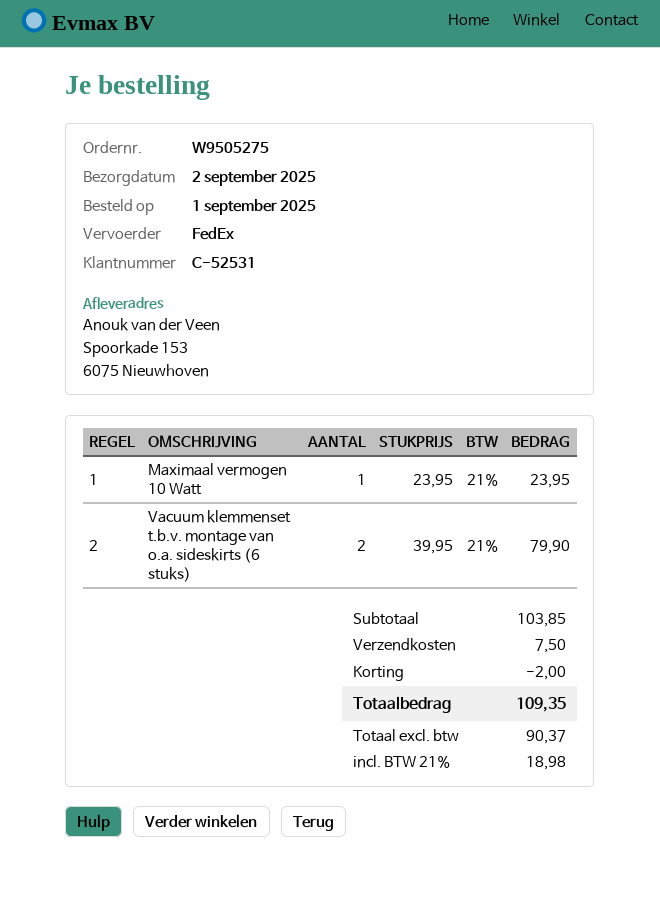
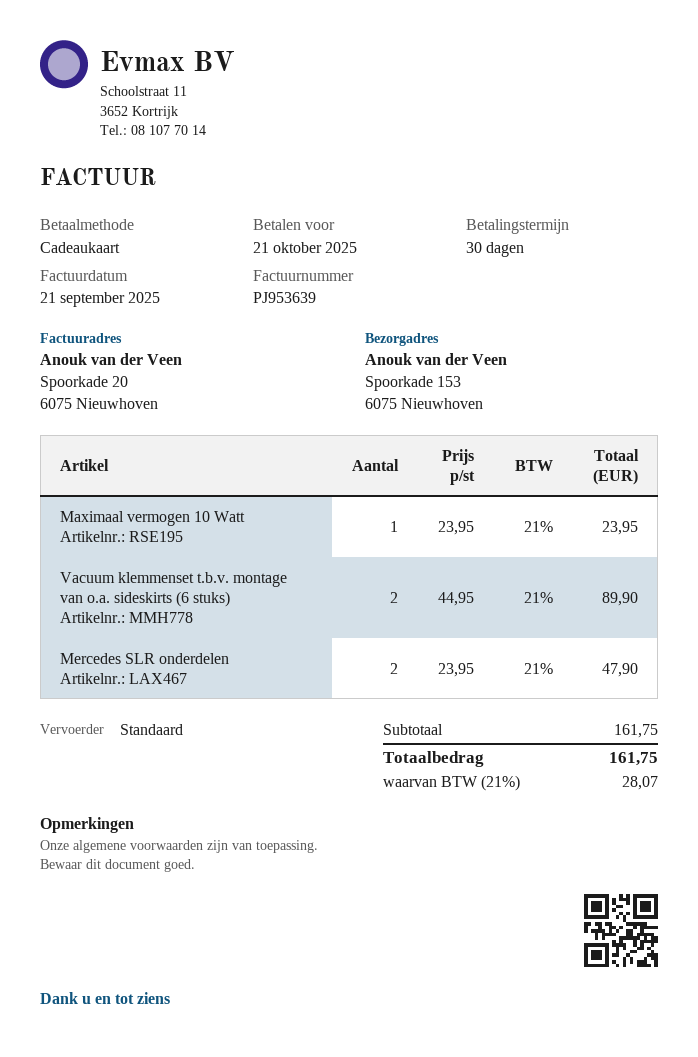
shipping method: FedEx -> standard
Vacuum klemmenset t.b.v. montage van o.a. sideskirts (6 stuks): 2 x 39.95 = 79.90 -> 2 x 44.95 = 89.90
Mercedes SLR onderdelen: none -> 2 x 23.95 = 47.90
subtotal: 103.85 -> 161.75
discount: 2.00 -> none
shipping: 7.50 -> none
tax: 21% = 18.98 -> 21% = 28.07
total: 109.35 -> 161.75

